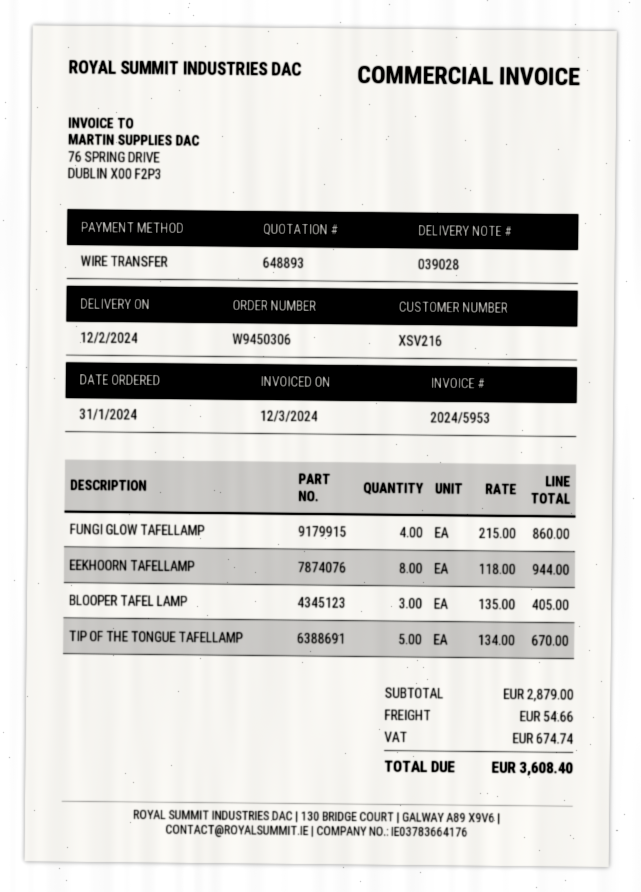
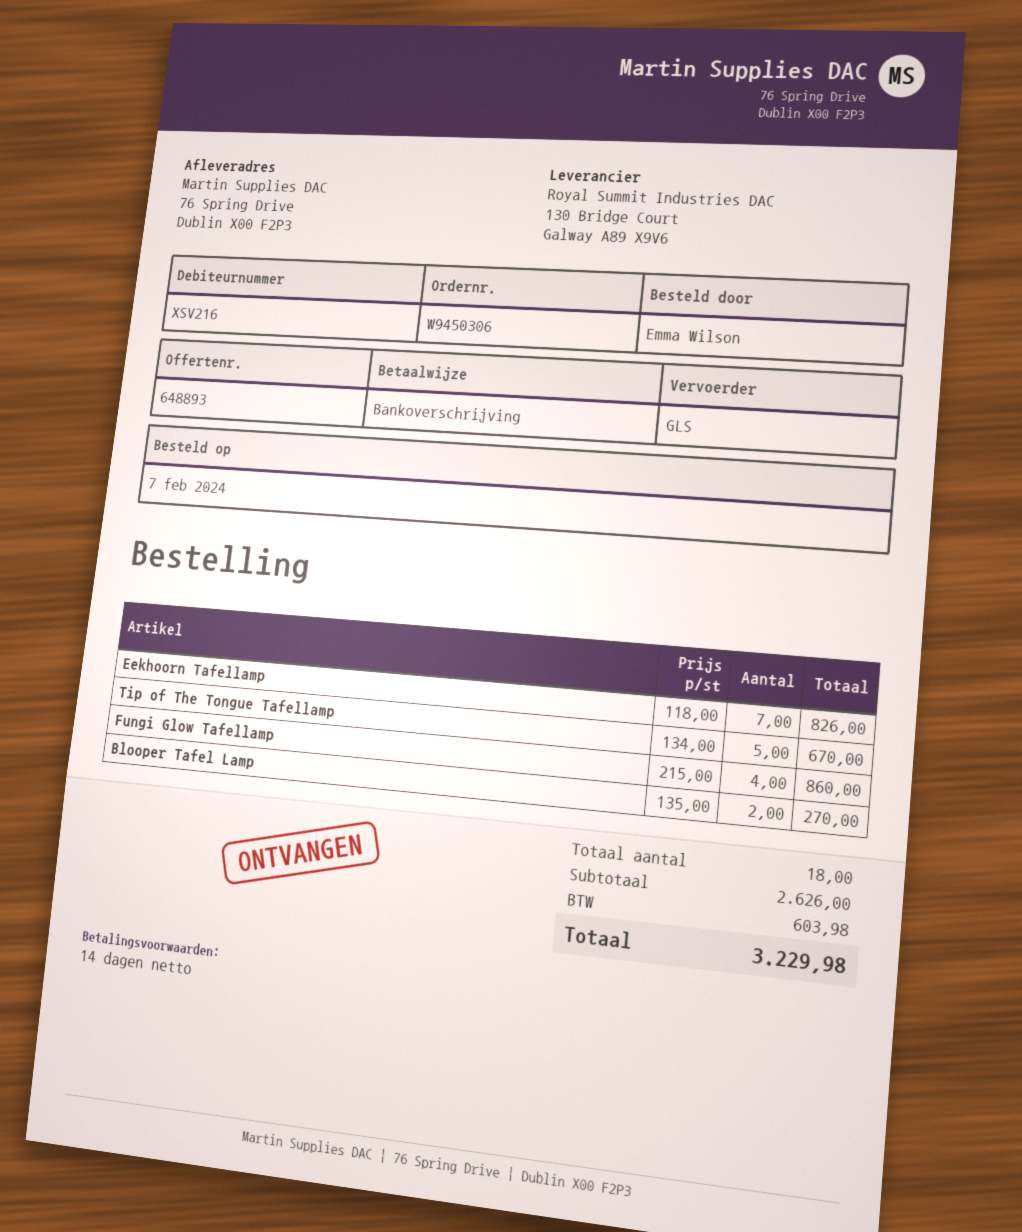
order date: 2024-01-31 -> 2024-02-07
EEKHOORN TAFELLAMP: 8 x 118.00 = 944.00 -> 7 x 118.00 = 826.00
BLOOPER TAFEL LAMP: 3 x 135.00 = 405.00 -> 2 x 135.00 = 270.00
subtotal: 2879.00 -> 2626.00
shipping: 54.66 -> none
tax: 674.74 -> 603.98
total: 3608.40 -> 3229.98

